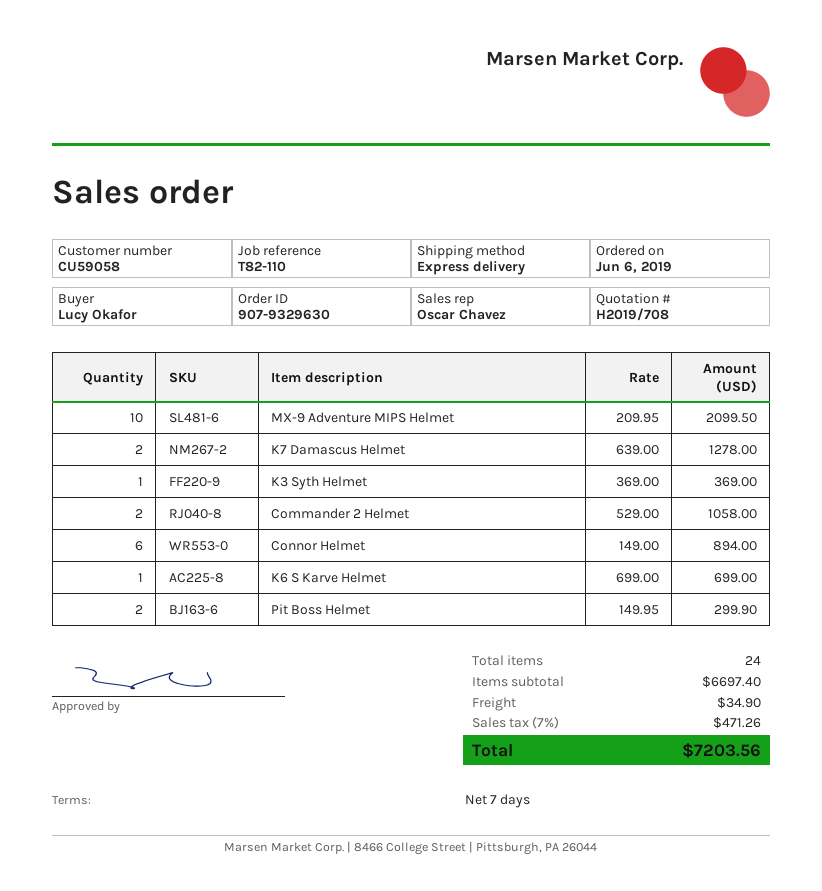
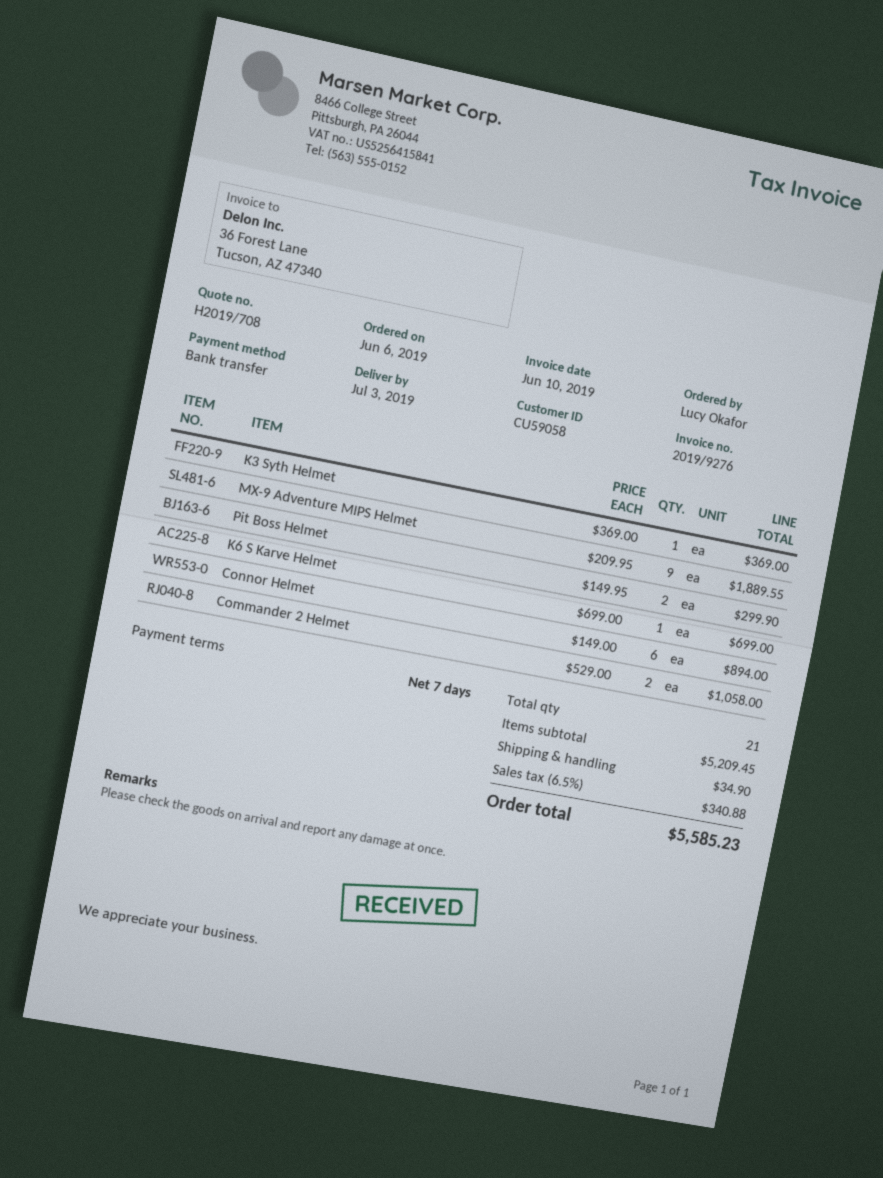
MX-9 Adventure MIPS Helmet: 10 x 209.95 = 2099.50 -> 9 x 209.95 = 1889.55
K7 Damascus Helmet: 2 x 639.00 = 1278.00 -> none
total quantity: 24 -> 21
subtotal: 6697.40 -> 5209.45
tax: 7% = 471.26 -> 6.5% = 340.88
total: 7203.56 -> 5585.23

